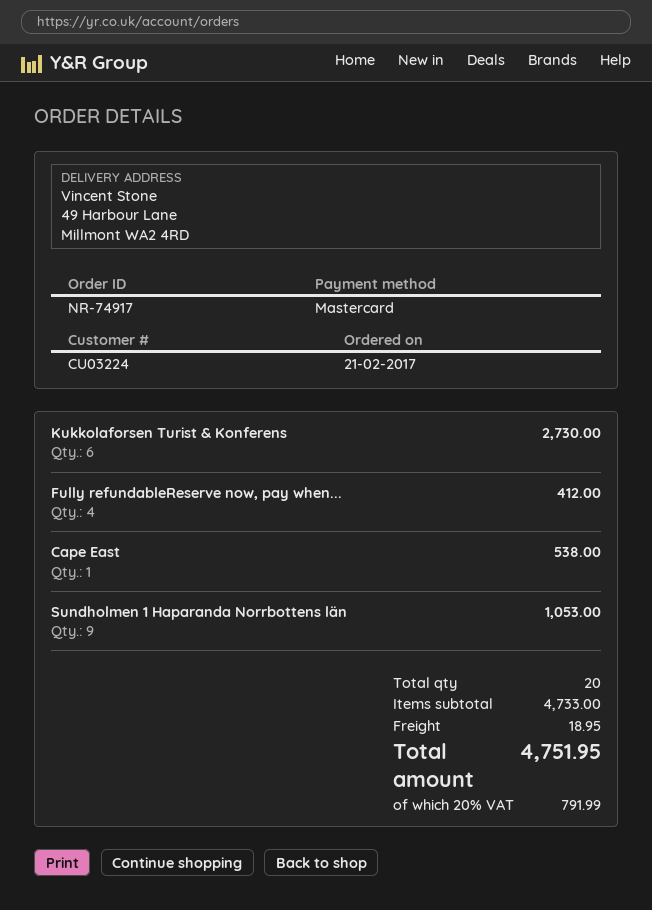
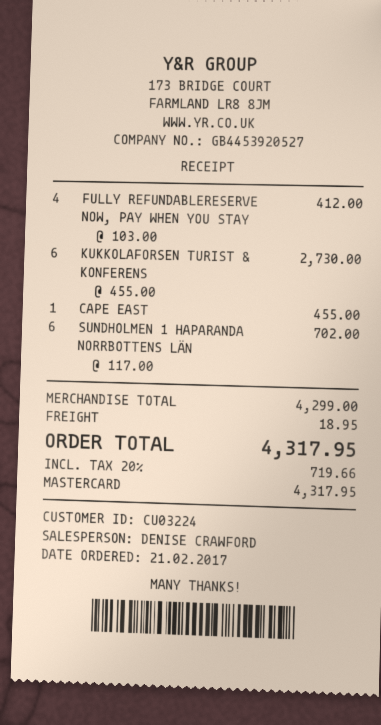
Cape East: 1 for 538.00 -> 1 for 455.00
Sundholmen 1 Haparanda Norrbottens län: 9 for 1053.00 -> 6 for 702.00
subtotal: 4733.00 -> 4299.00
tax: 20% = 791.99 -> 20% = 719.66
total: 4751.95 -> 4317.95

